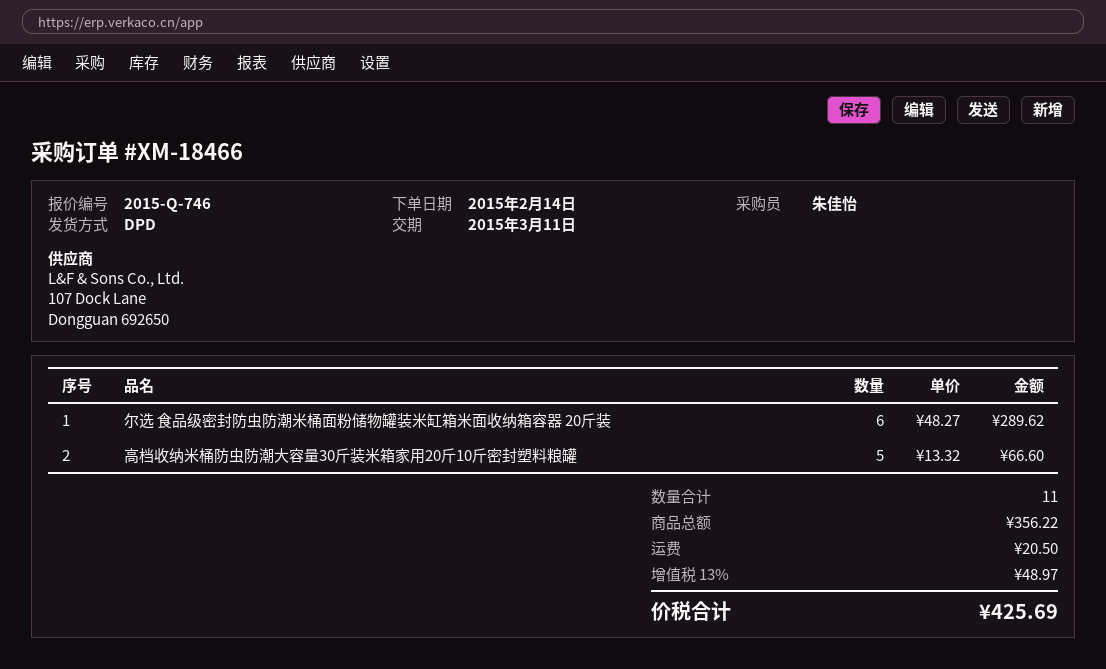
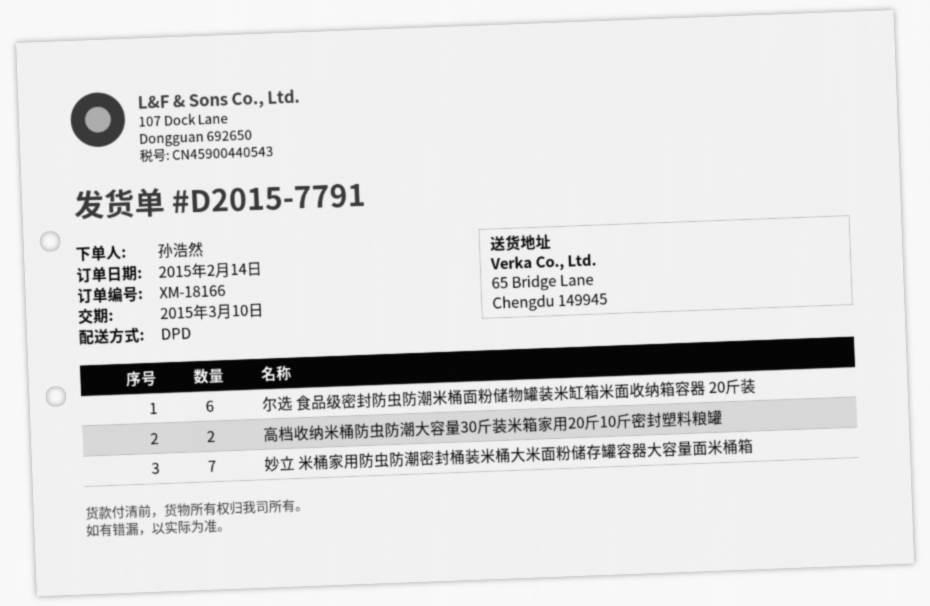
order number: XM-18466 -> XM-18166
delivery date: 2015-03-11 -> 2015-03-10
ordered by: 朱佳怡 -> 孙浩然
高档收纳米桶防虫防潮大容量30斤装米箱家用20斤10斤密封塑料粮罐: 5 -> 2
妙立 米桶家用防虫防潮密封桶装米桶大米面粉储存罐容器大容量面米桶箱: none -> 7

